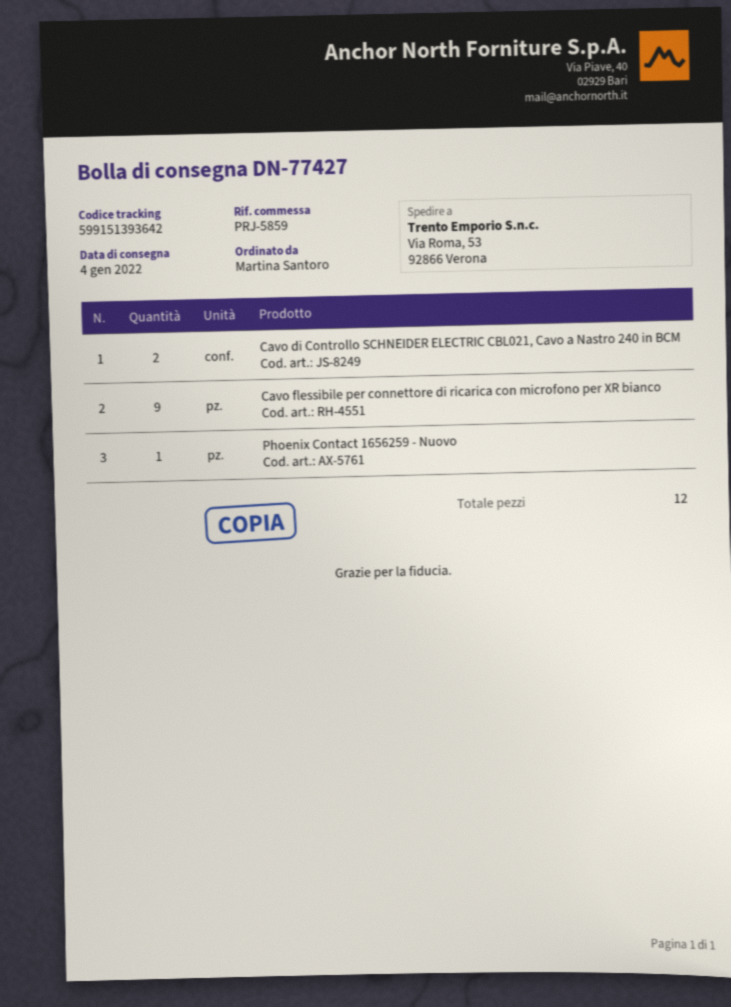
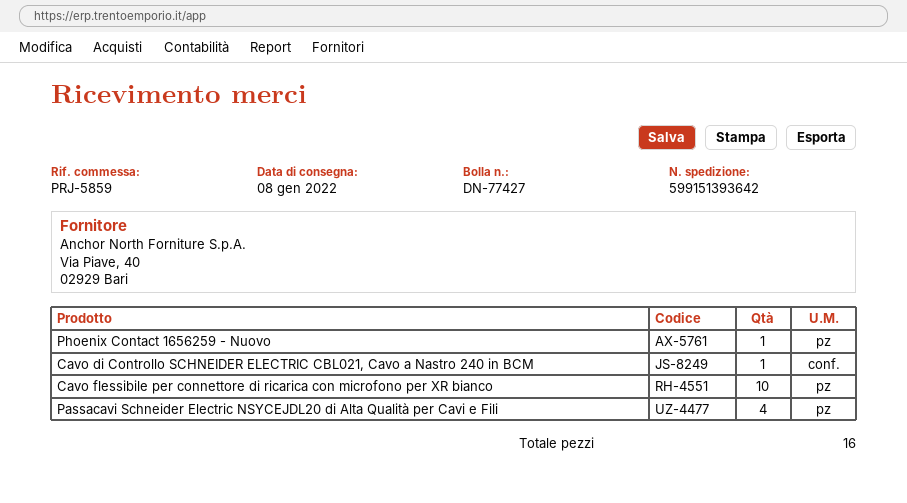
delivery date: 2022-01-04 -> 2022-01-08
Cavo di Controllo SCHNEIDER ELECTRIC CBL021, Cavo a Nastro 240 in BCM: 2 -> 1
Cavo flessibile per connettore di ricarica con microfono per XR bianco: 9 -> 10
Passacavi Schneider Electric NSYCEJDL20 di Alta Qualità per Cavi e Fili: none -> 4
total quantity: 12 -> 16

